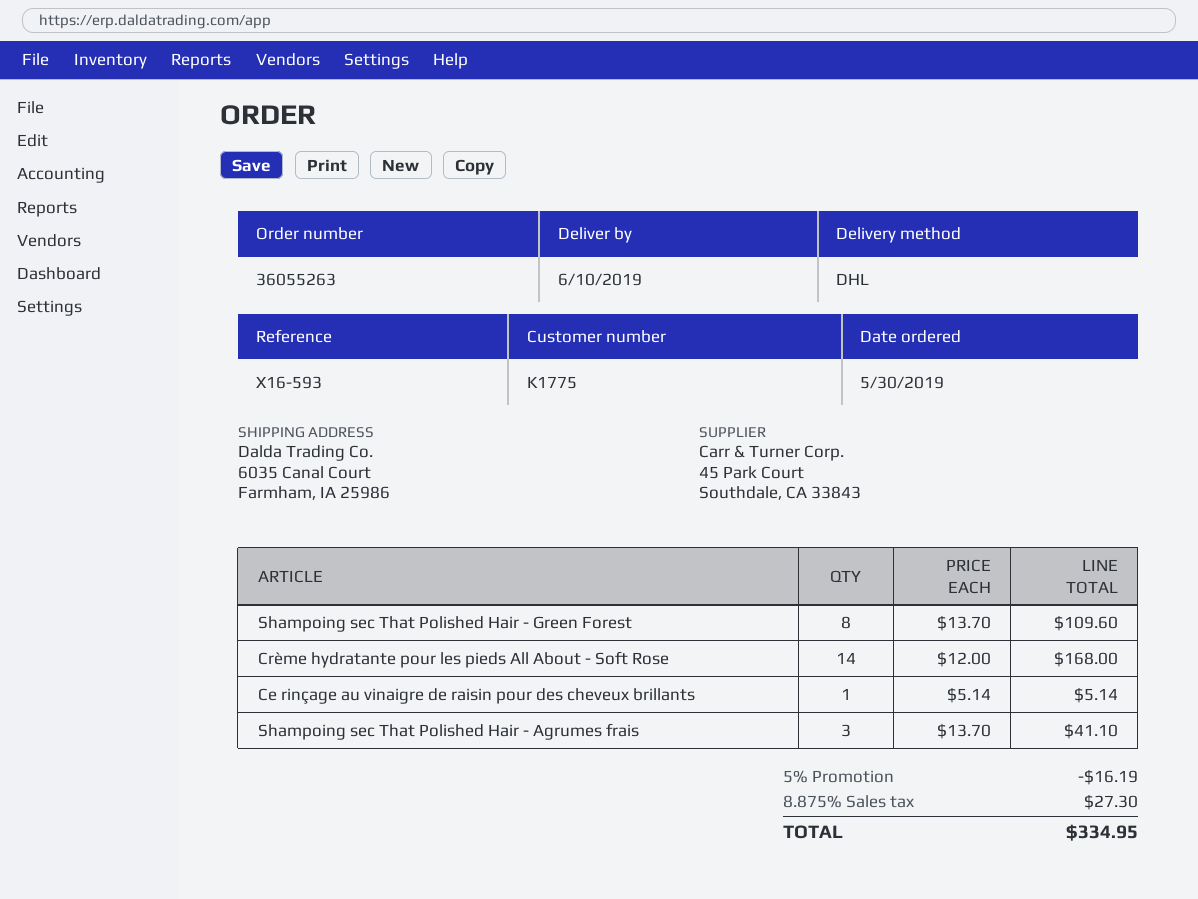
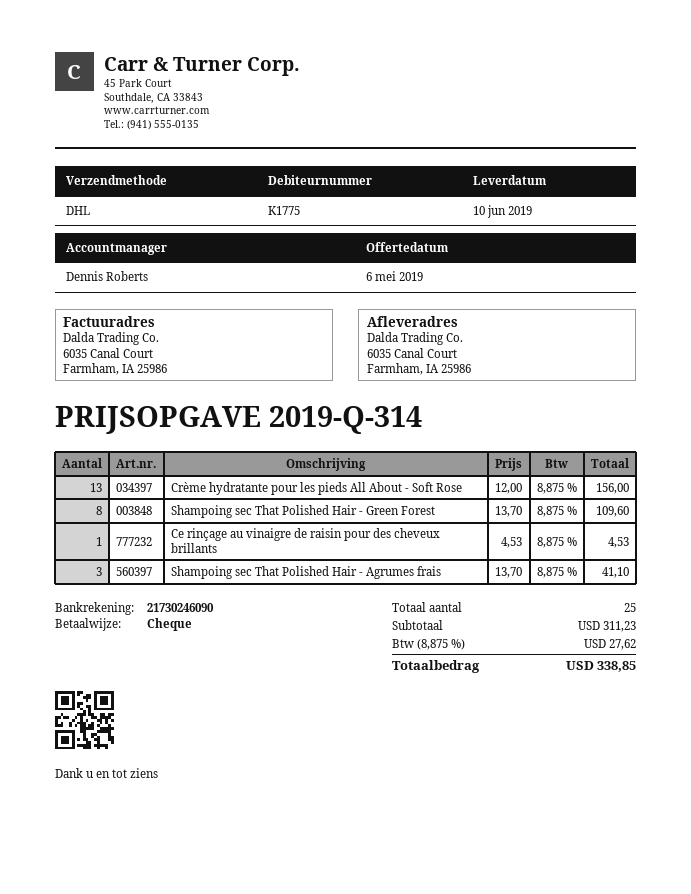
Crème hydratante pour les pieds All About - Soft Rose: 14 x 12.00 = 168.00 -> 13 x 12.00 = 156.00
Ce rinçage au vinaigre de raisin pour des cheveux brillants: 1 x 5.14 = 5.14 -> 1 x 4.53 = 4.53
discount: 5% = 16.19 -> none
tax: 8.875% = 27.30 -> 8.875% = 27.62
total: 334.95 -> 338.85

